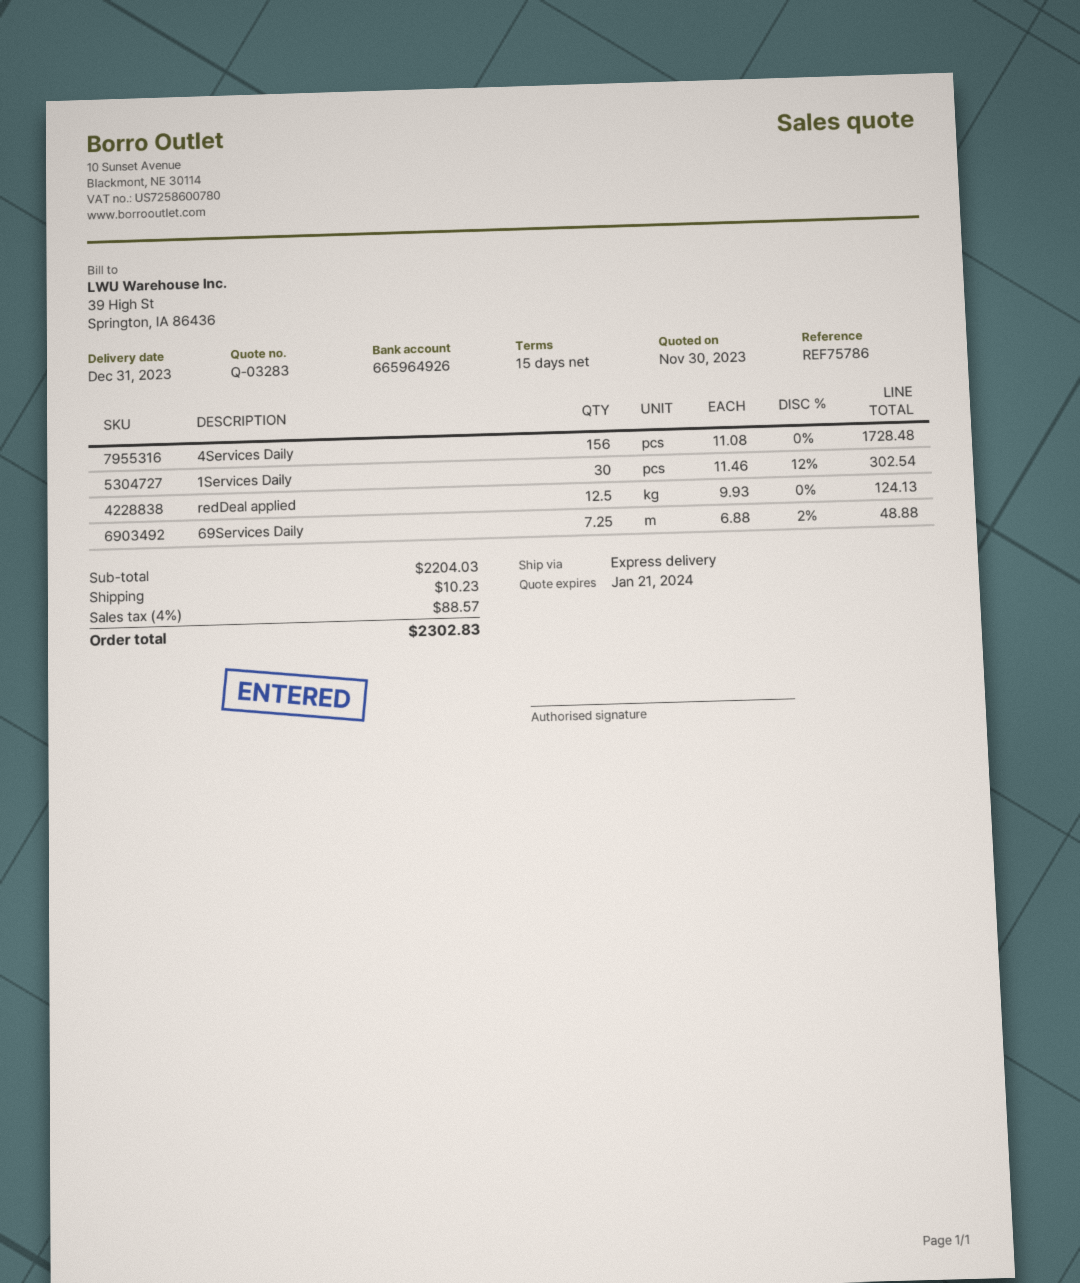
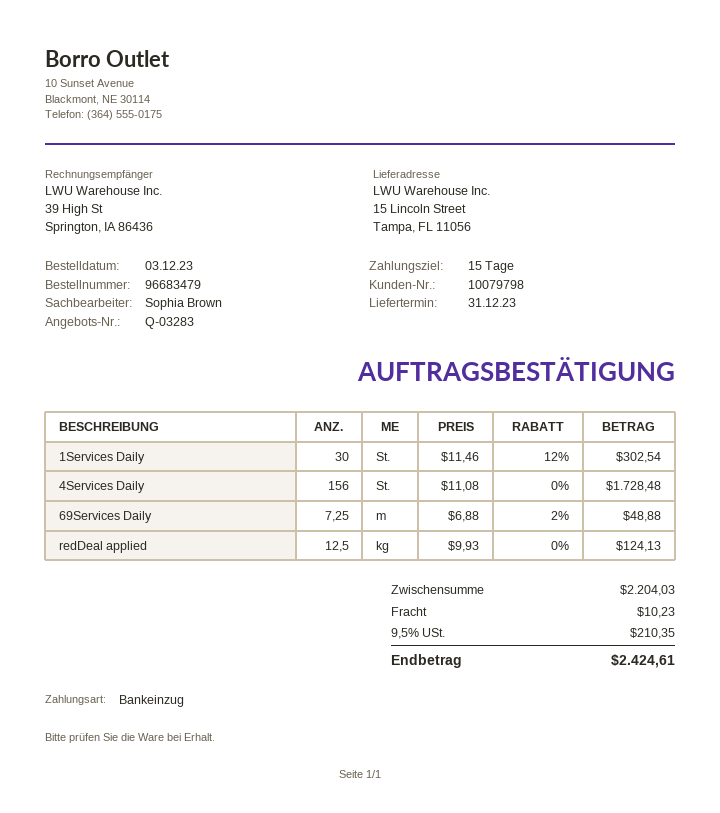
tax: 4% = 88.57 -> 9.5% = 210.35
total: 2302.83 -> 2424.61

